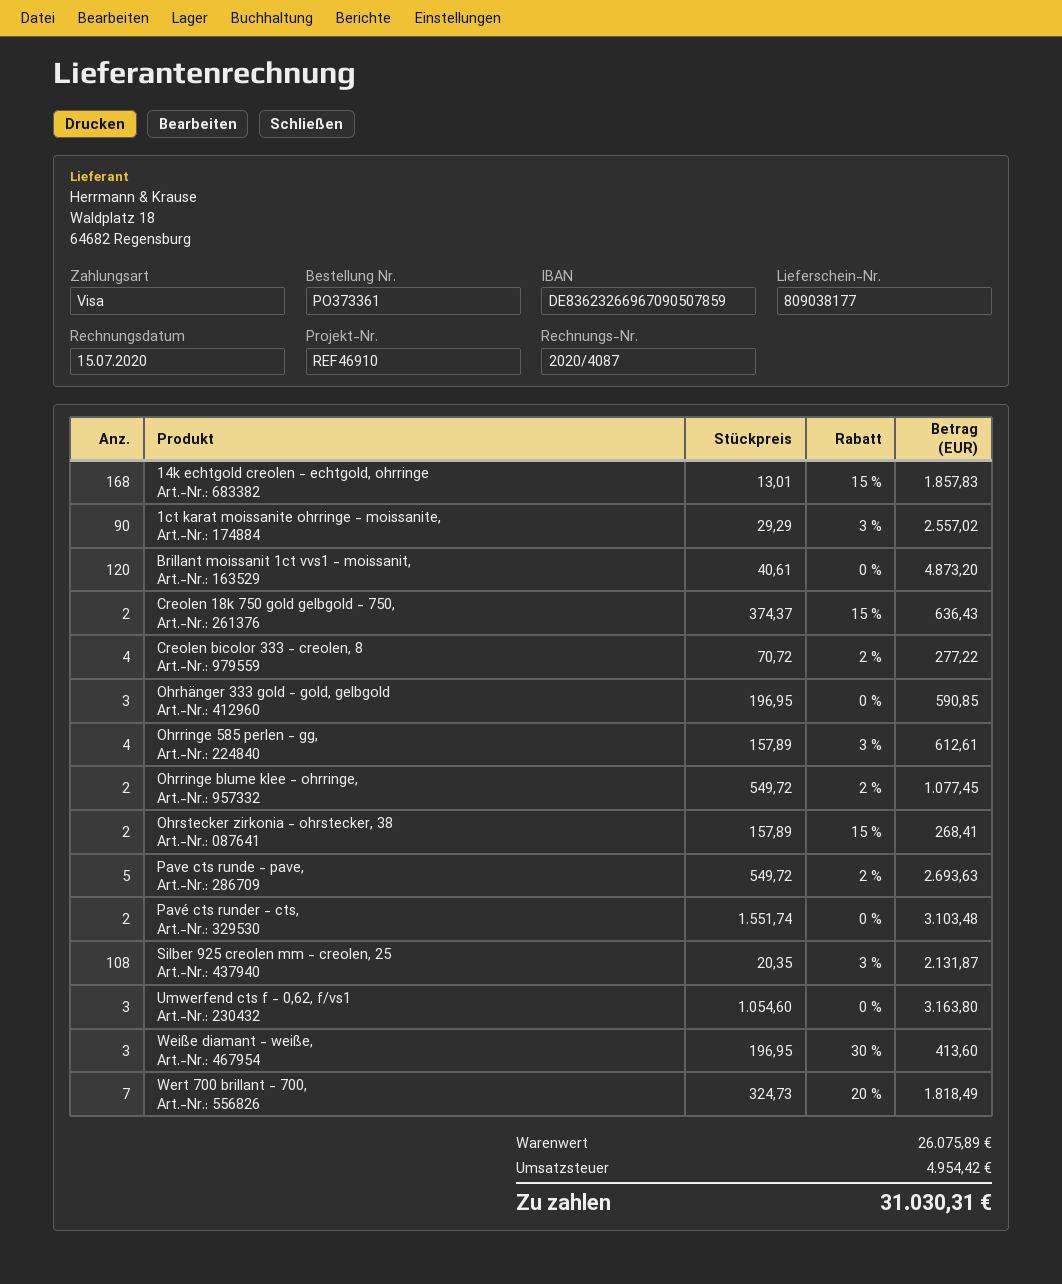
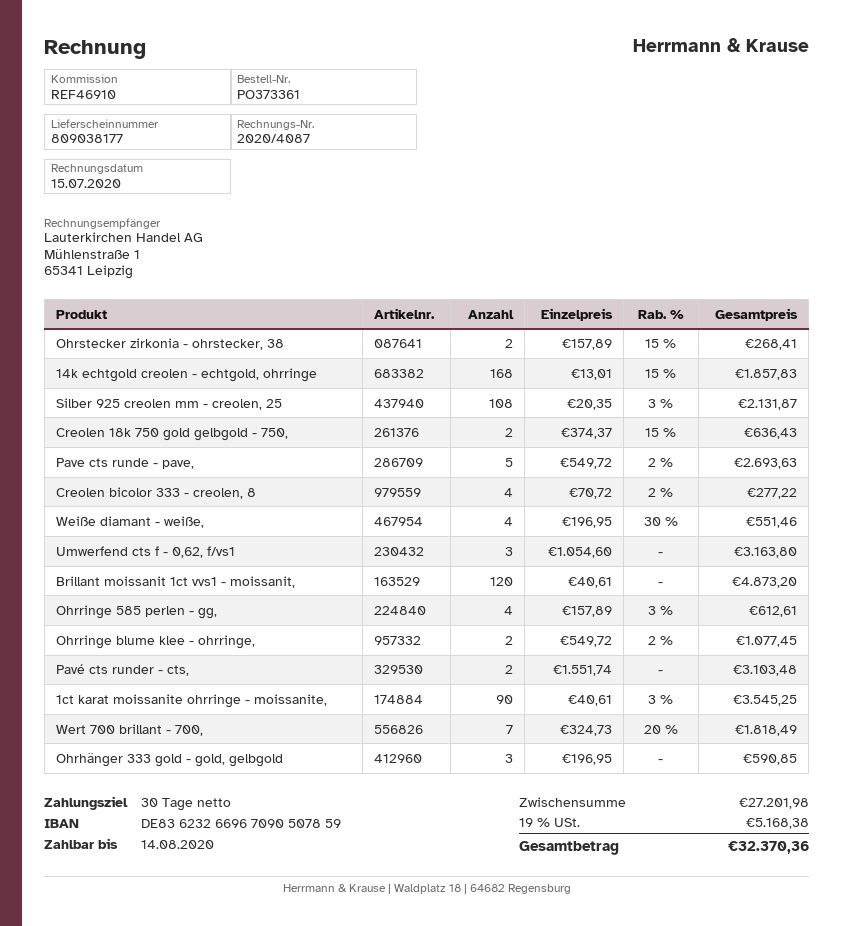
1ct karat moissanite ohrringe - moissanite,: 90 x 29.29 - 3% = 2557.02 -> 90 x 40.61 - 3% = 3545.25
Weiße diamant - weiße,: 3 x 196.95 - 30% = 413.60 -> 4 x 196.95 - 30% = 551.46
subtotal: 26075.89 -> 27201.98
tax: 4954.42 -> 5168.38
total: 31030.31 -> 32370.36

